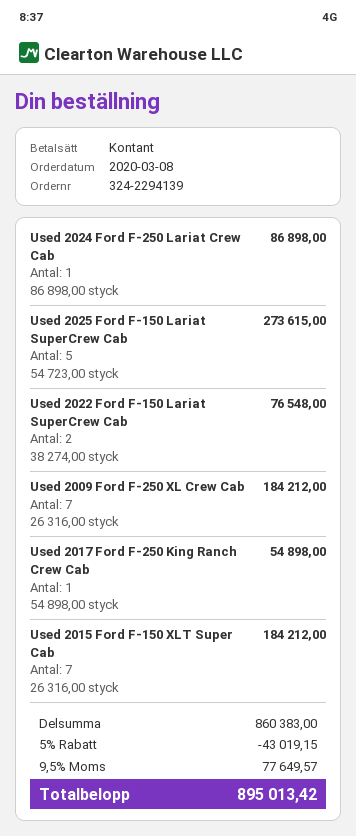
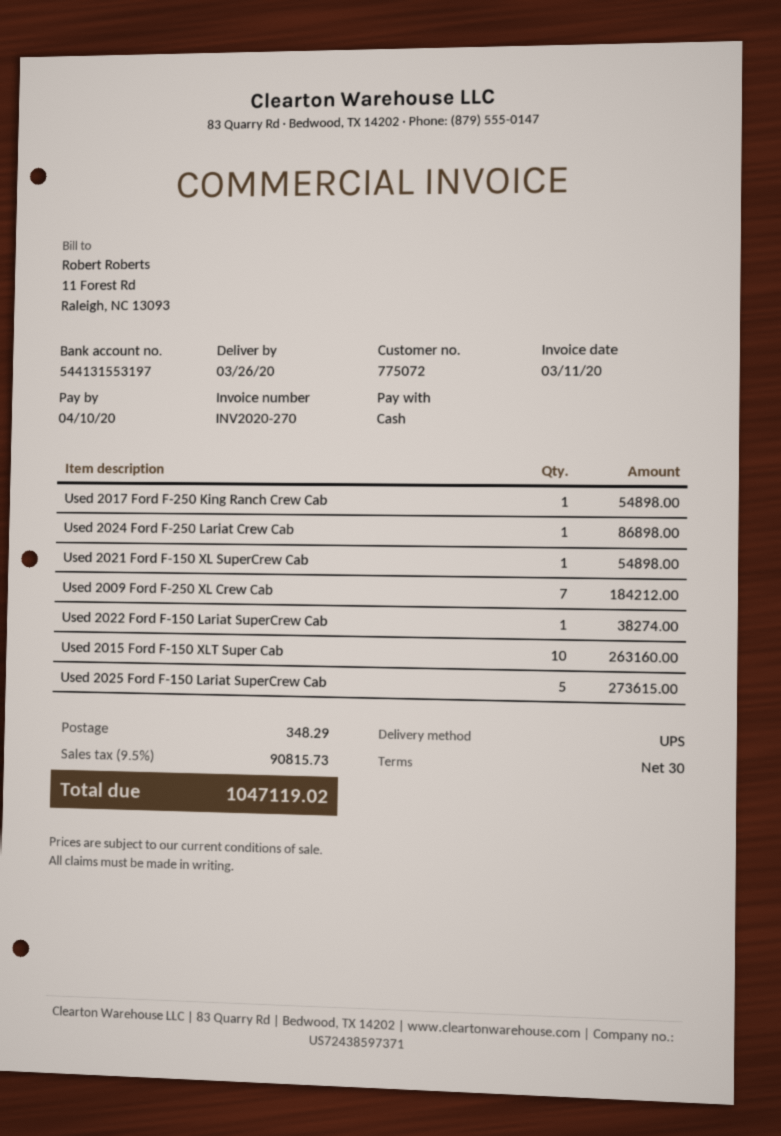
Used 2022 Ford F-150 Lariat SuperCrew Cab: 2 for 76548.00 -> 1 for 38274.00
Used 2015 Ford F-150 XLT Super Cab: 7 for 184212.00 -> 10 for 263160.00
Used 2021 Ford F-150 XL SuperCrew Cab: none -> 1 for 54898.00
discount: 5% = 43019.15 -> none
shipping: none -> 348.29
tax: 9.5% = 77649.57 -> 9.5% = 90815.73
total: 895013.42 -> 1047119.02

